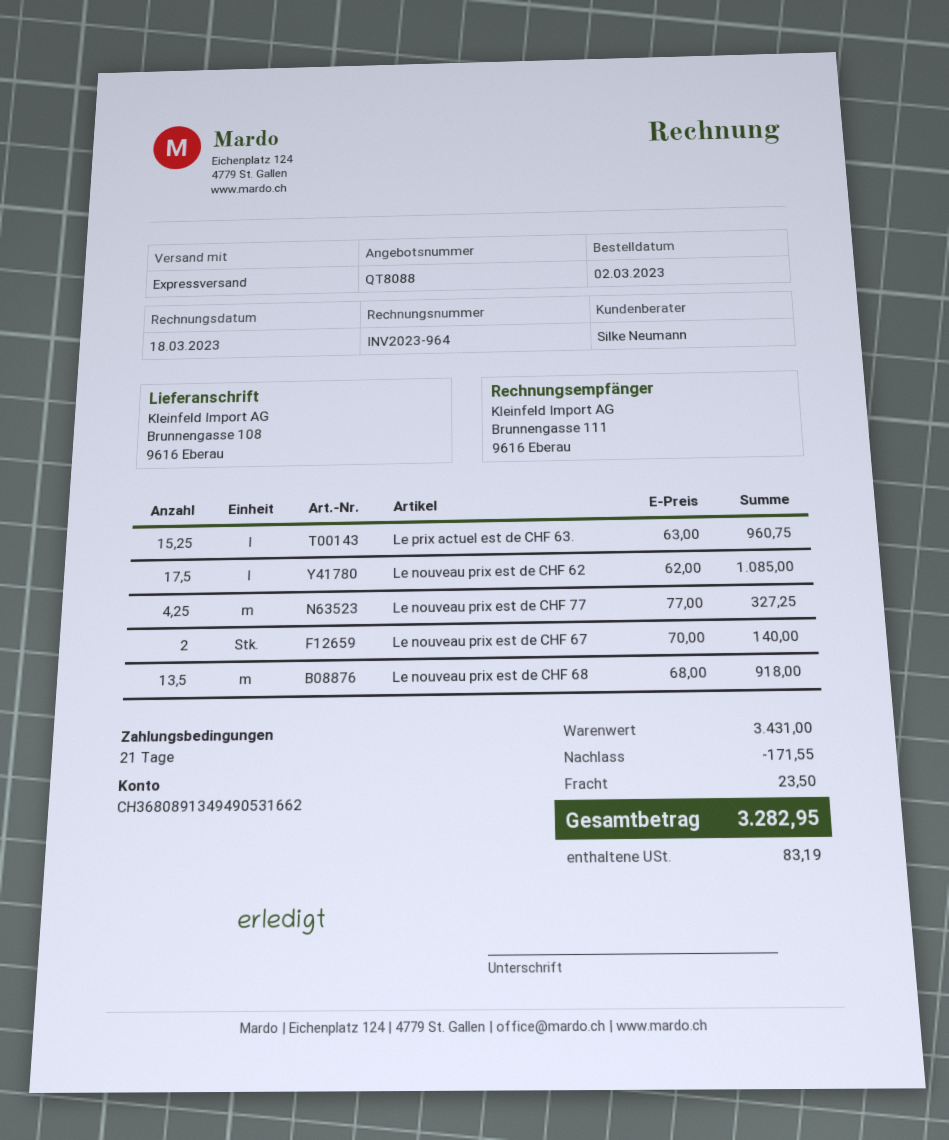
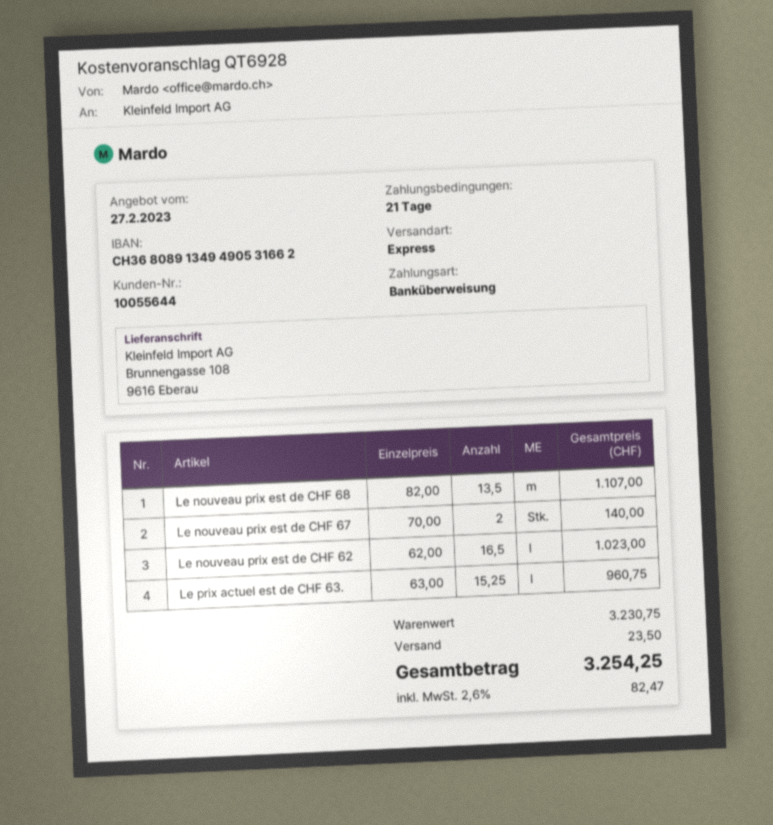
quote number: QT8088 -> QT6928
Le nouveau prix est de CHF 62: 17.5 x 62.00 = 1085.00 -> 16.5 x 62.00 = 1023.00
Le nouveau prix est de CHF 77: 4.25 x 77.00 = 327.25 -> none
Le nouveau prix est de CHF 68: 13.5 x 68.00 = 918.00 -> 13.5 x 82.00 = 1107.00
subtotal: 3431.00 -> 3230.75
discount: 171.55 -> none
tax: 83.19 -> 82.47
total: 3282.95 -> 3254.25

